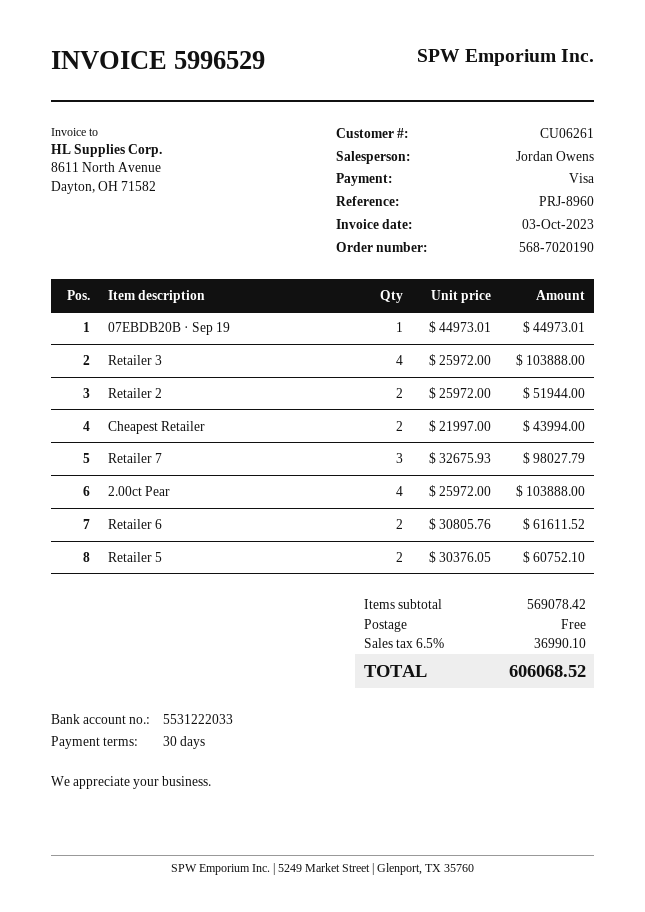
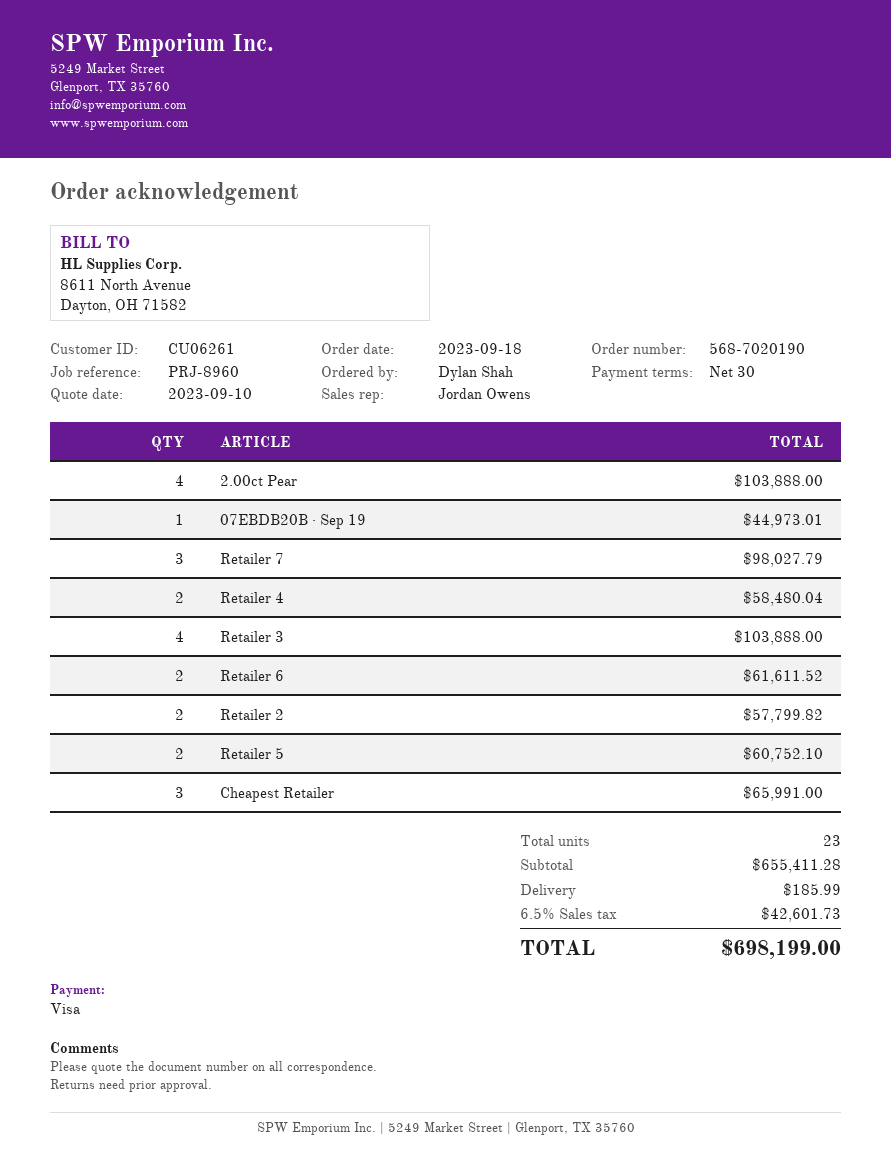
Retailer 2: 2 for 51944.00 -> 2 for 57799.82
Cheapest Retailer: 2 for 43994.00 -> 3 for 65991.00
Retailer 4: none -> 2 for 58480.04
subtotal: 569078.42 -> 655411.28
shipping: 0.00 -> 185.99
tax: 6.5% = 36990.10 -> 6.5% = 42601.73
total: 606068.52 -> 698199.00

